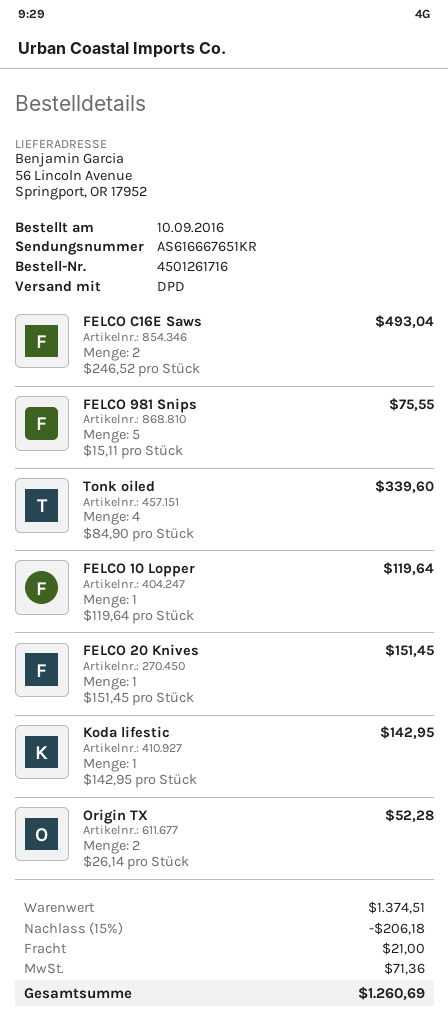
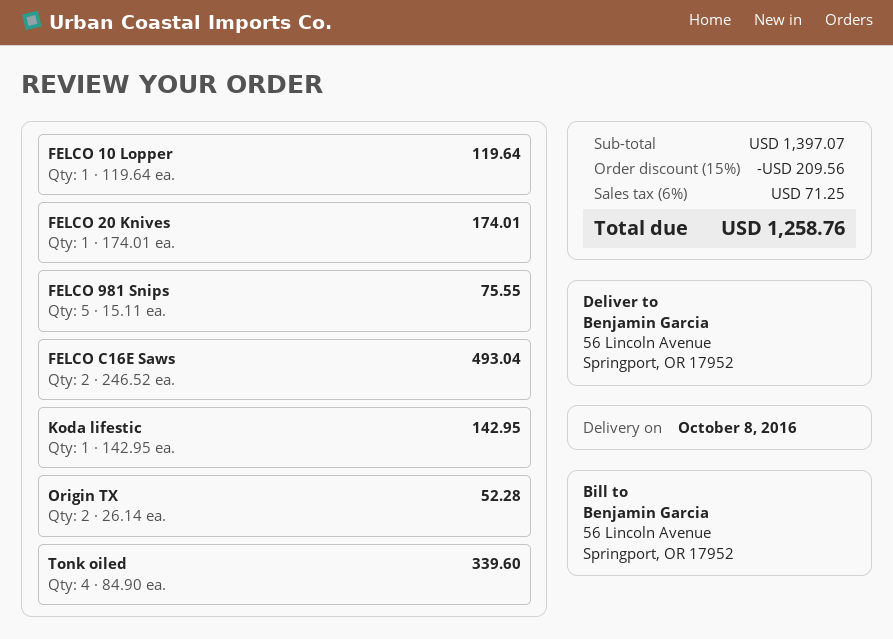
FELCO 20 Knives: 1 x 151.45 = 151.45 -> 1 x 174.01 = 174.01
subtotal: 1374.51 -> 1397.07
discount: 15% = 206.18 -> 15% = 209.56
shipping: 21.00 -> none
tax: 71.36 -> 71.25
total: 1260.69 -> 1258.76

